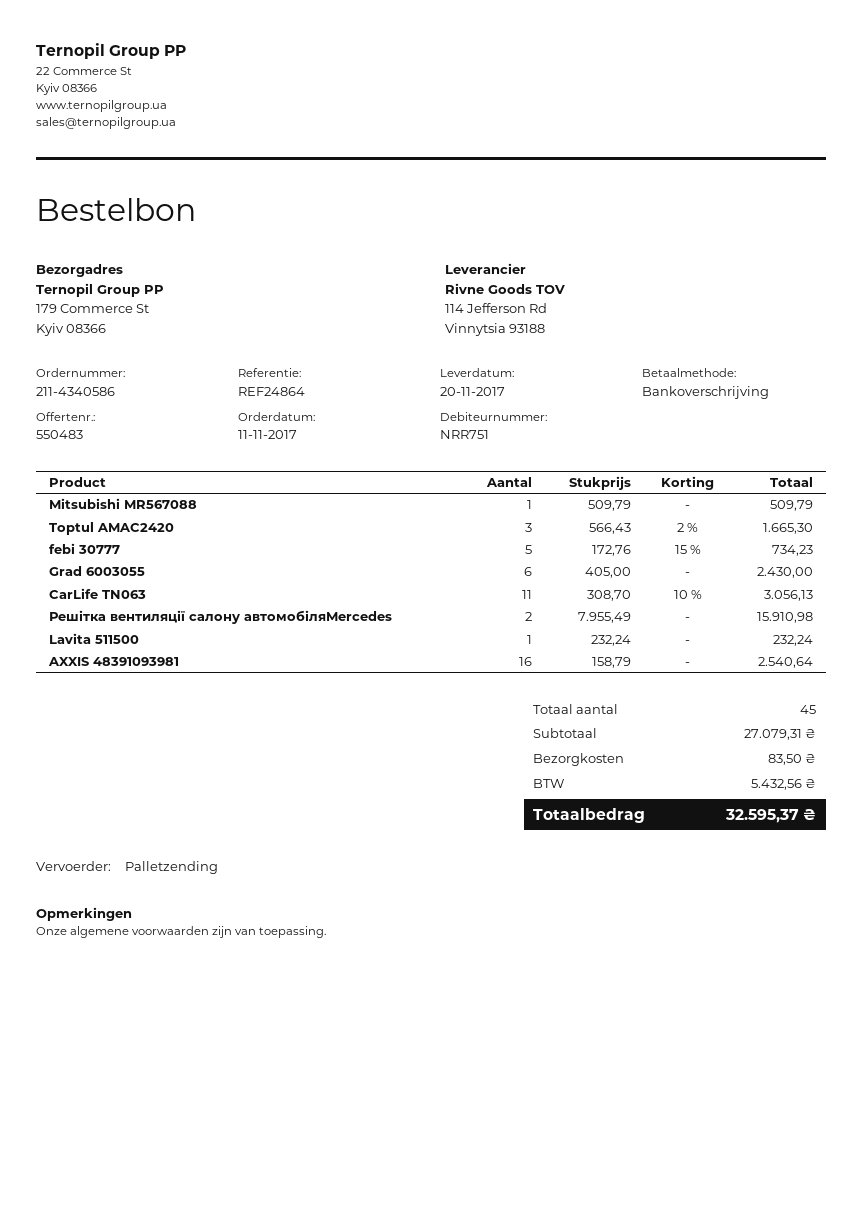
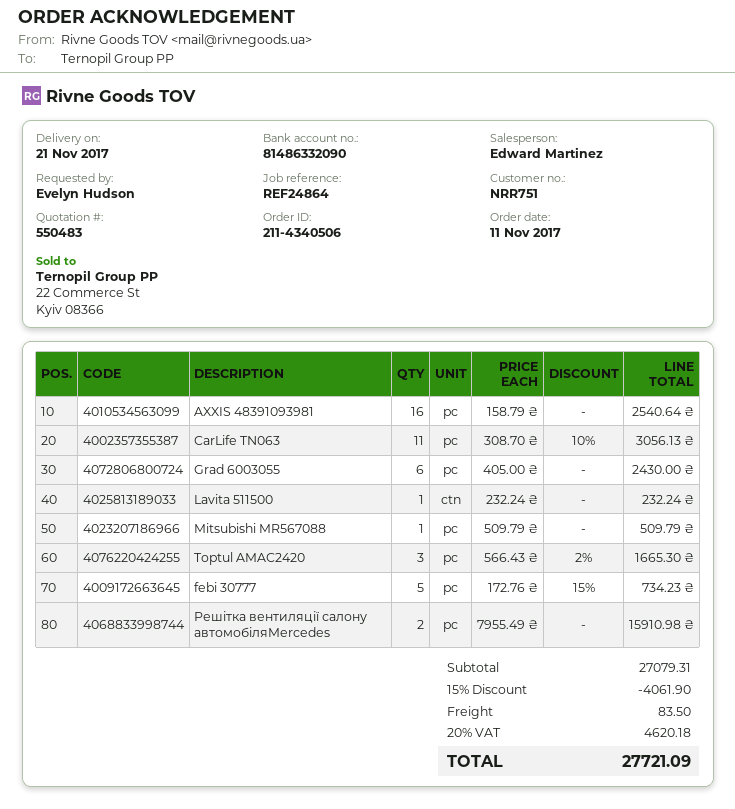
order number: 211-4340586 -> 211-4340506
delivery date: 2017-11-20 -> 2017-11-21
discount: none -> 15% = 4061.90
tax: 5432.56 -> 4620.18
total: 32595.37 -> 27721.09

